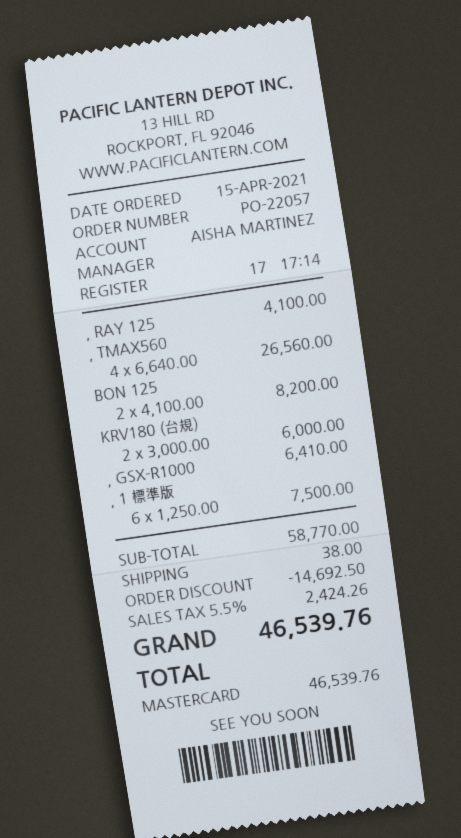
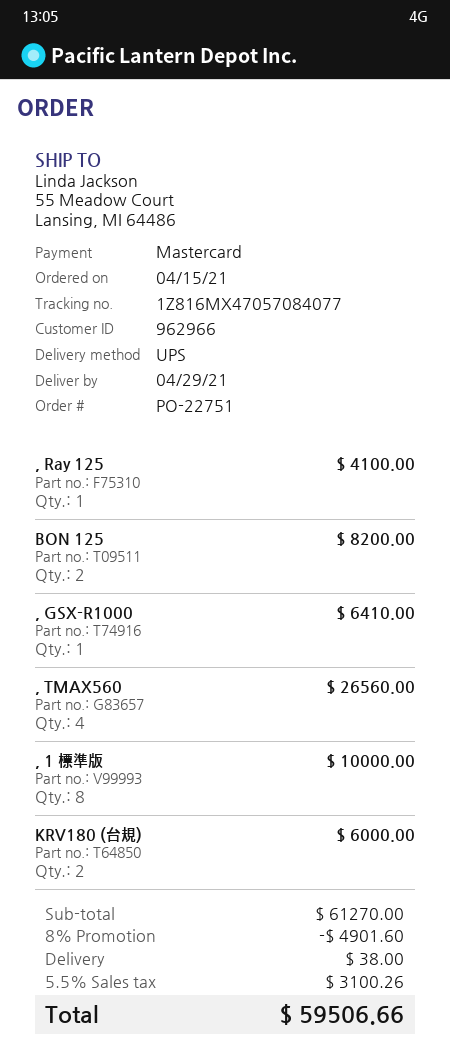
order number: PO-22057 -> PO-22751
, 1 標準版: 6 for 7500.00 -> 8 for 10000.00
subtotal: 58770.00 -> 61270.00
discount: 14692.50 -> 4901.60
tax: 5.5% = 2424.26 -> 5.5% = 3100.26
total: 46539.76 -> 59506.66

